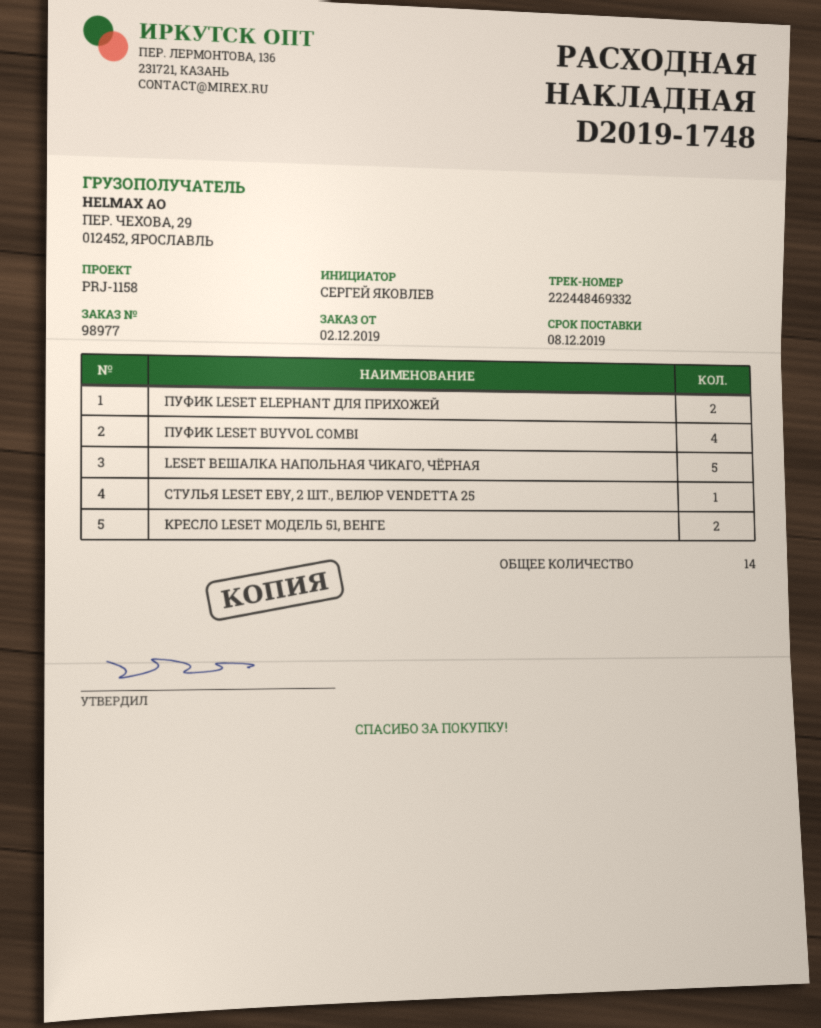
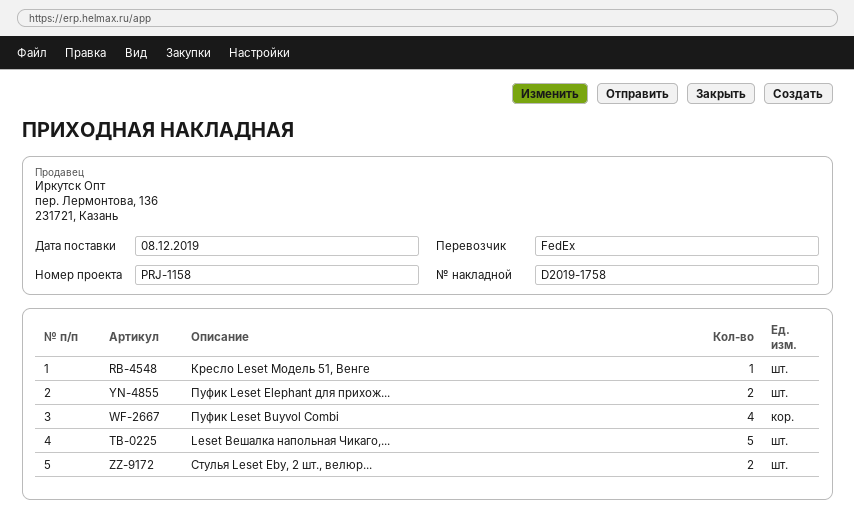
delivery note number: D2019-1748 -> D2019-1758
СТУЛЬЯ LESET EBY, 2 ШТ., ВЕЛЮР VENDETTA 25: 1 -> 2
КРЕСЛО LESET МОДЕЛЬ 51, ВЕНГЕ: 2 -> 1

